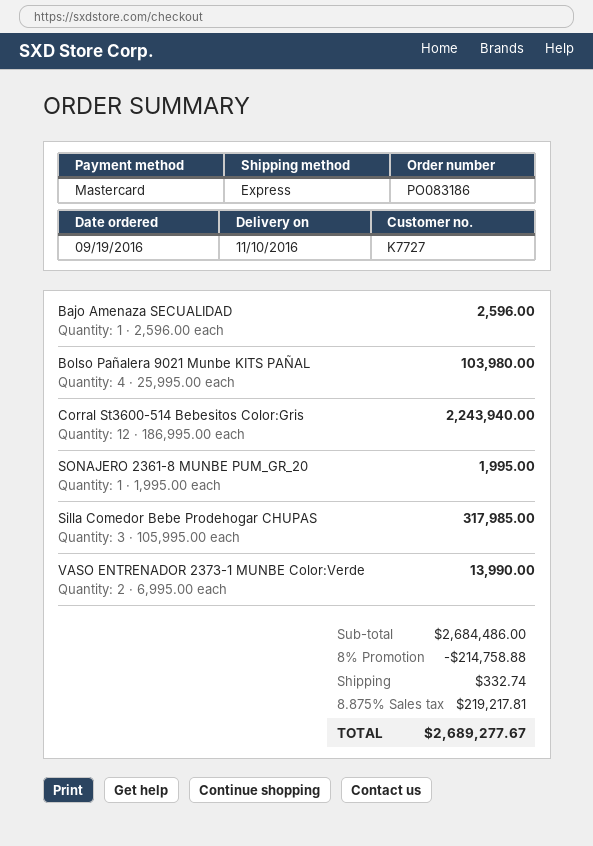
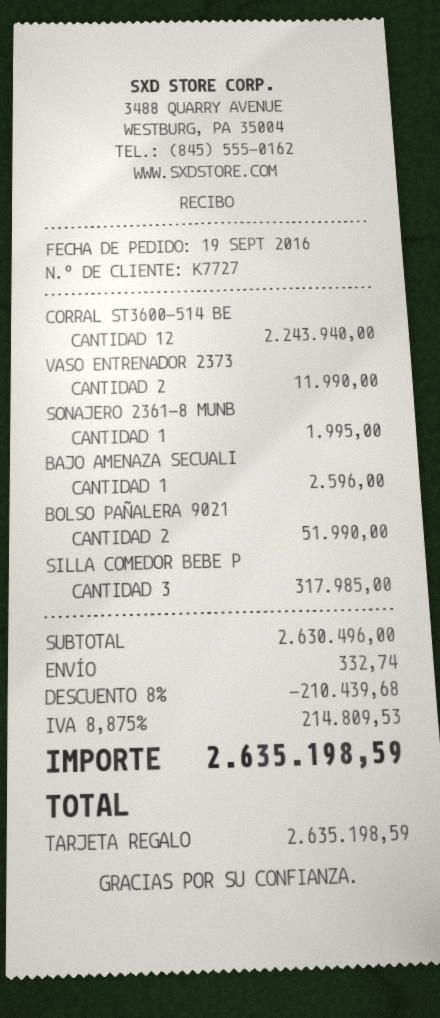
payment method: Mastercard -> gift card
Bolso Pañalera 9021 Munbe KITS PAÑAL: 4 for 103980.00 -> 2 for 51990.00
VASO ENTRENADOR 2373-1 MUNBE Color:Verde: 2 for 13990.00 -> 2 for 11990.00
subtotal: 2684486.00 -> 2630496.00
discount: 8% = 214758.88 -> 8% = 210439.68
tax: 8.875% = 219217.81 -> 8.875% = 214809.53
total: 2689277.67 -> 2635198.59

